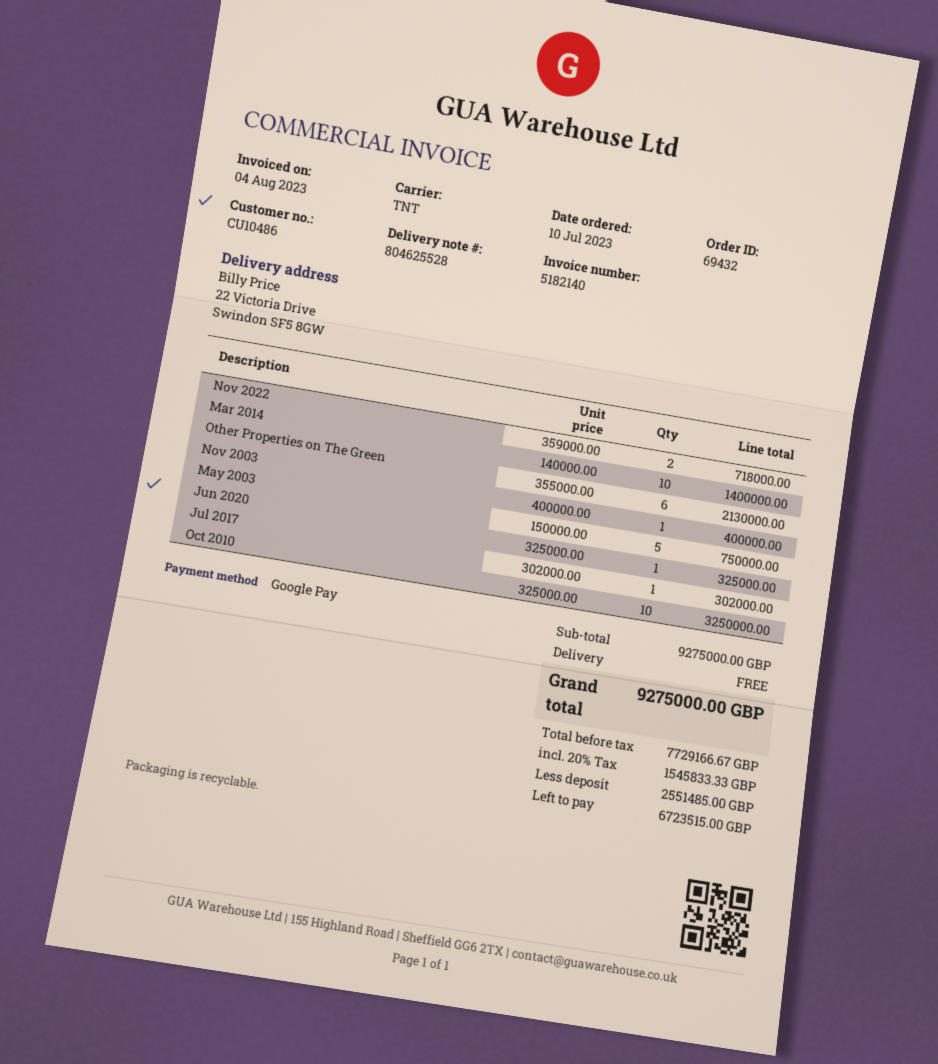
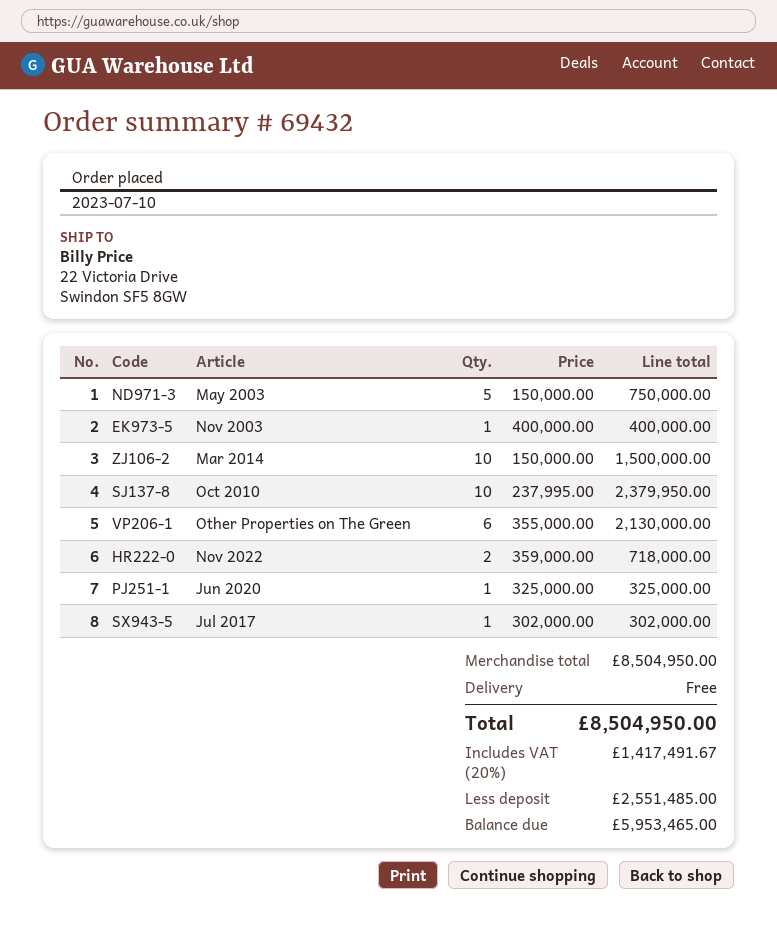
Mar 2014: 10 x 140000.00 = 1400000.00 -> 10 x 150000.00 = 1500000.00
Oct 2010: 10 x 325000.00 = 3250000.00 -> 10 x 237995.00 = 2379950.00
subtotal: 9275000.00 -> 8504950.00
tax: 20% = 1545833.33 -> 20% = 1417491.67
total: 9275000.00 -> 8504950.00
balance: 6723515.00 -> 5953465.00

